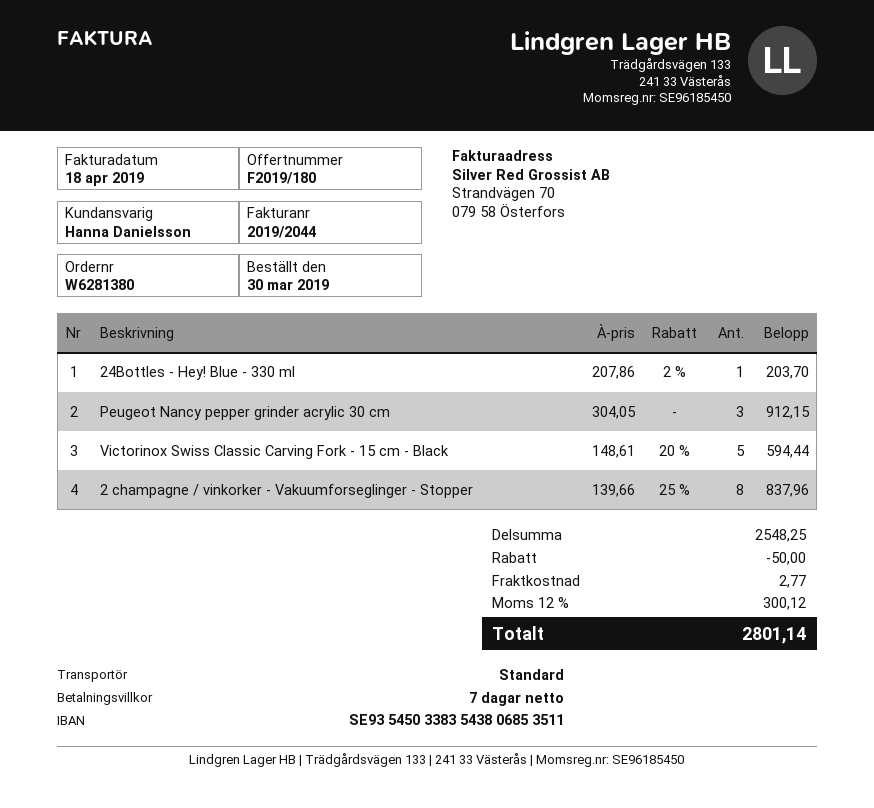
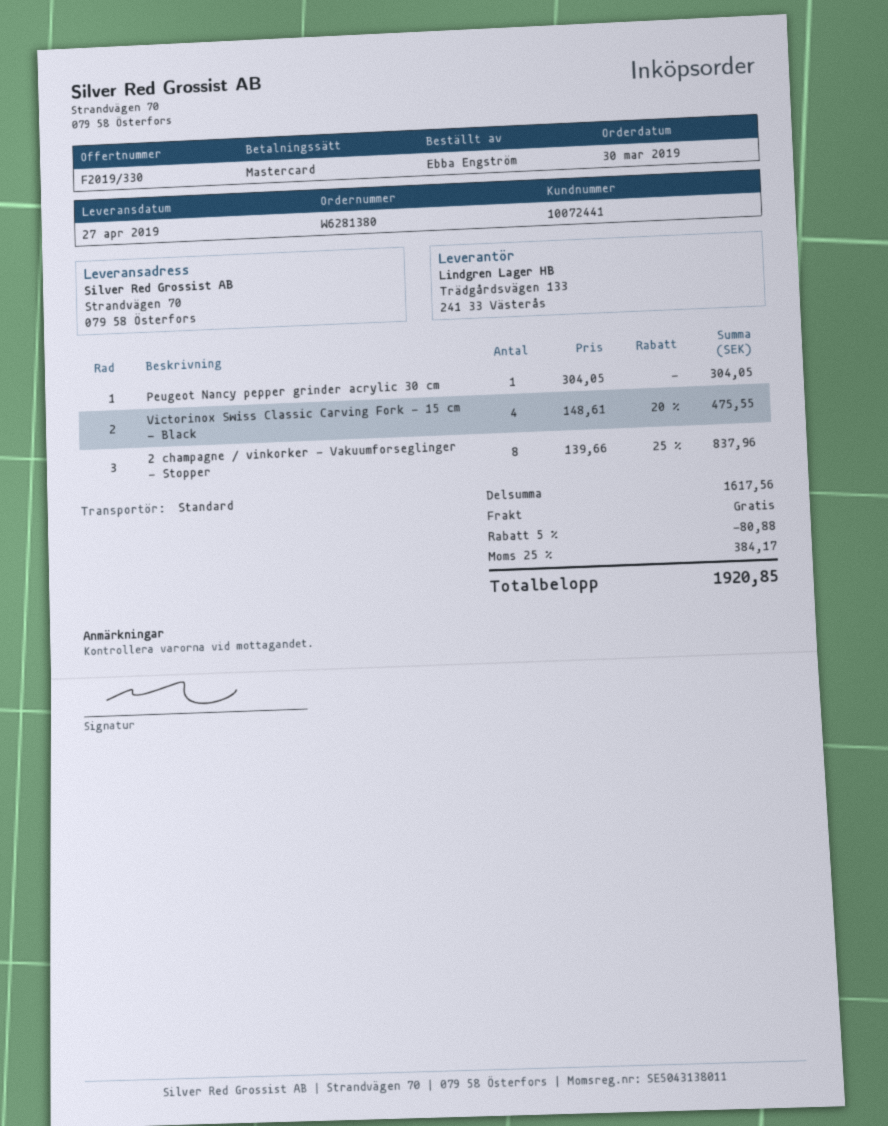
quote number: F2019/180 -> F2019/330
24Bottles - Hey! Blue - 330 ml: 1 x 207.86 - 2% = 203.70 -> none
Peugeot Nancy pepper grinder acrylic 30 cm: 3 x 304.05 = 912.15 -> 1 x 304.05 = 304.05
Victorinox Swiss Classic Carving Fork - 15 cm - Black: 5 x 148.61 - 20% = 594.44 -> 4 x 148.61 - 20% = 475.55
subtotal: 2548.25 -> 1617.56
discount: 50.00 -> 80.88
shipping: 2.77 -> 0.00
tax: 12% = 300.12 -> 25% = 384.17
total: 2801.14 -> 1920.85

